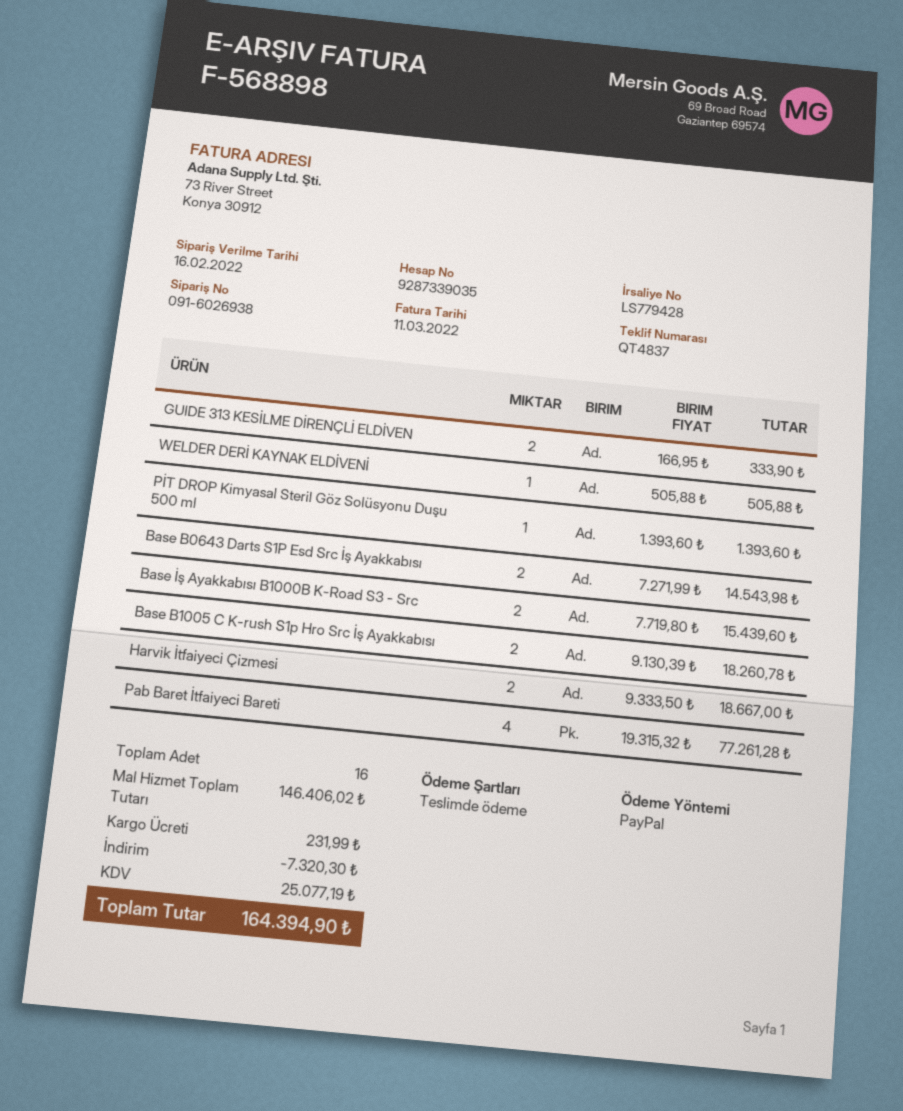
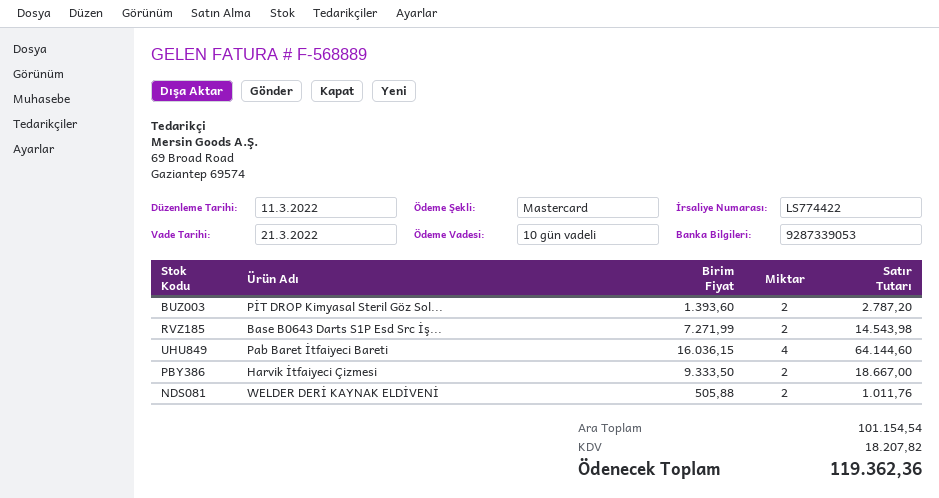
delivery note number: LS779428 -> LS774422
invoice number: F-568898 -> F-568889
payment terms: on receipt -> 10 days
payment method: PayPal -> Mastercard
bank account: 9287339035 -> 9287339053
GUIDE 313 KESİLME DİRENÇLİ ELDİVEN: 2 x 166.95 = 333.90 -> none
WELDER DERİ KAYNAK ELDİVENİ: 1 x 505.88 = 505.88 -> 2 x 505.88 = 1011.76
PİT DROP Kimyasal Steril Göz Solüsyonu Duşu 500 ml: 1 x 1393.60 = 1393.60 -> 2 x 1393.60 = 2787.20
Base İş Ayakkabısı B1000B K-Road S3 - Src: 2 x 7719.80 = 15439.60 -> none
Base B1005 C K-rush S1p Hro Src İş Ayakkabısı: 2 x 9130.39 = 18260.78 -> none
Pab Baret İtfaiyeci Bareti: 4 x 19315.32 = 77261.28 -> 4 x 16036.15 = 64144.60
subtotal: 146406.02 -> 101154.54
discount: 7320.30 -> none
shipping: 231.99 -> none
tax: 25077.19 -> 18207.82
total: 164394.90 -> 119362.36

